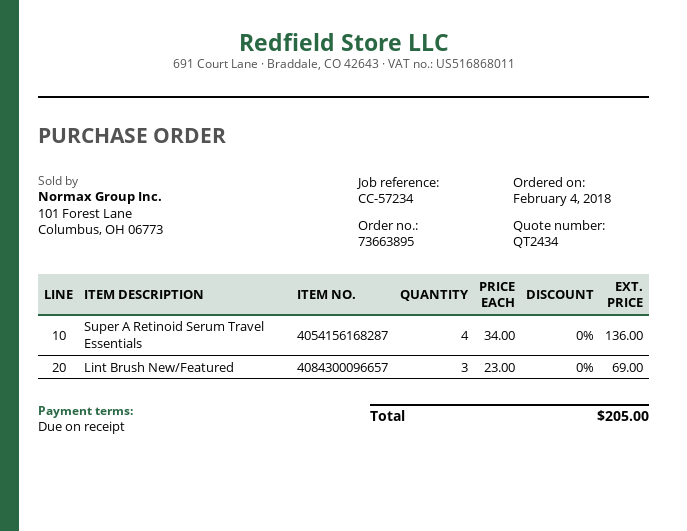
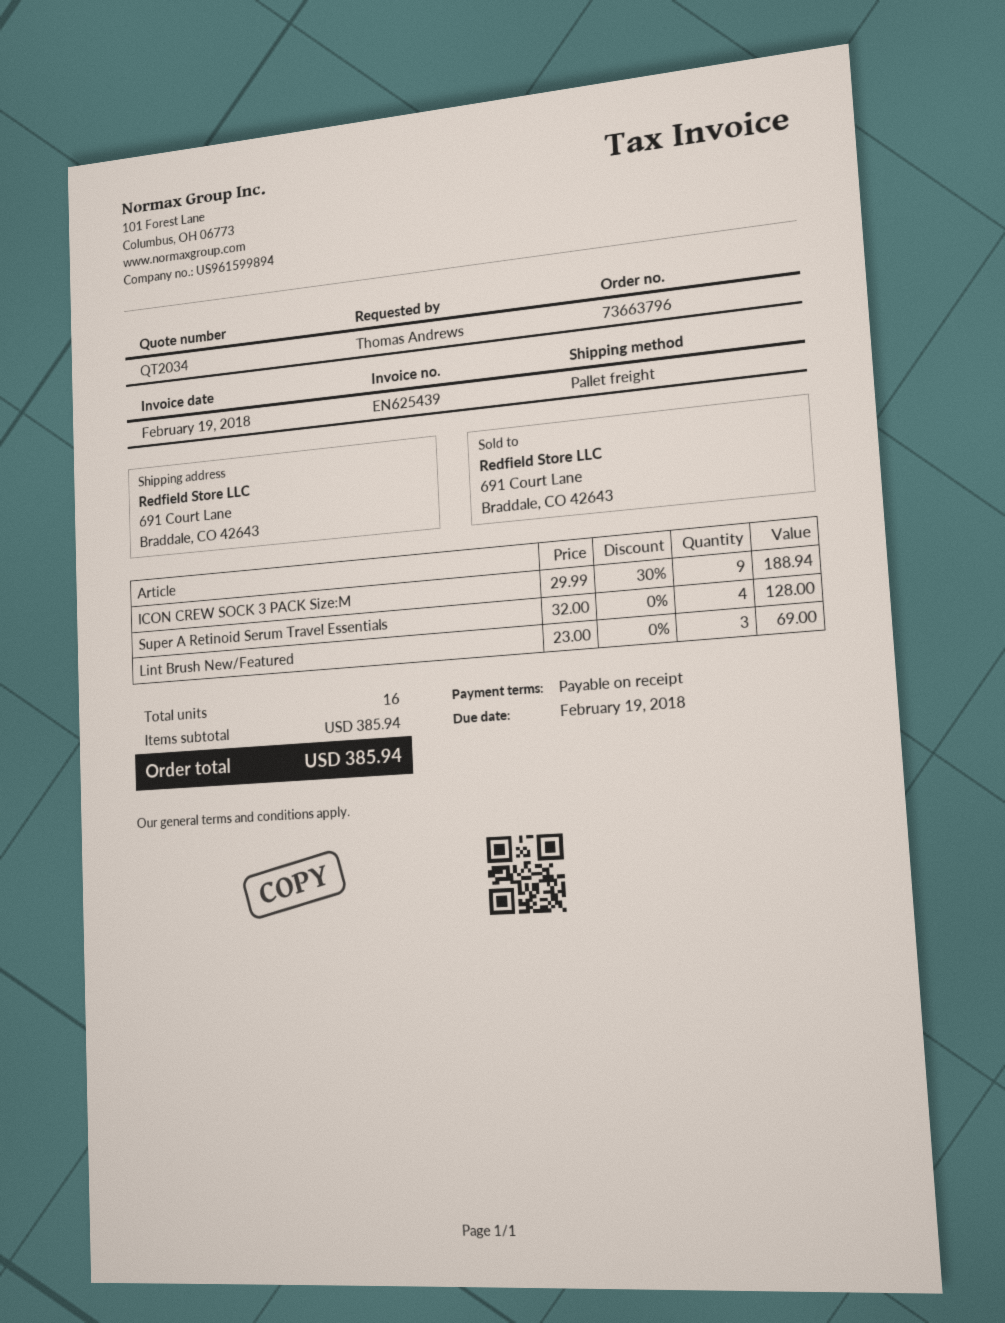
quote number: QT2434 -> QT2034
order number: 73663895 -> 73663796
Super A Retinoid Serum Travel Essentials: 4 x 34.00 = 136.00 -> 4 x 32.00 = 128.00
ICON CREW SOCK 3 PACK Size:M: none -> 9 x 29.99 - 30% = 188.94
total: 205.00 -> 385.94

